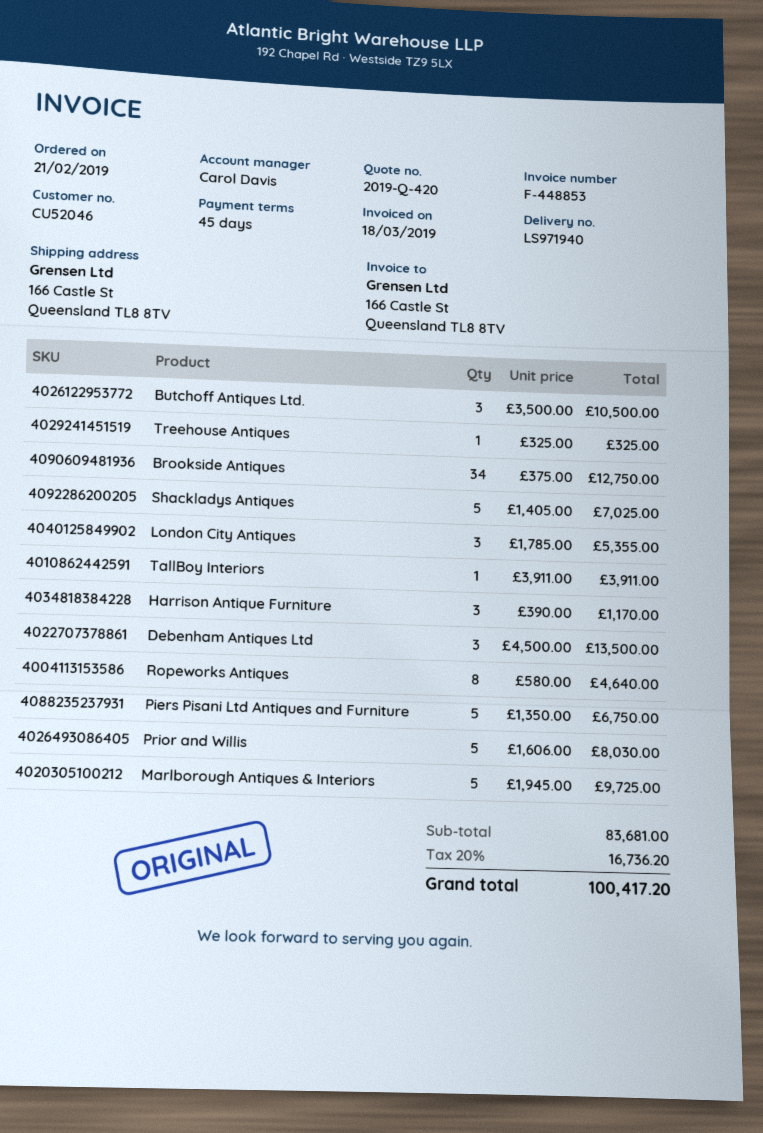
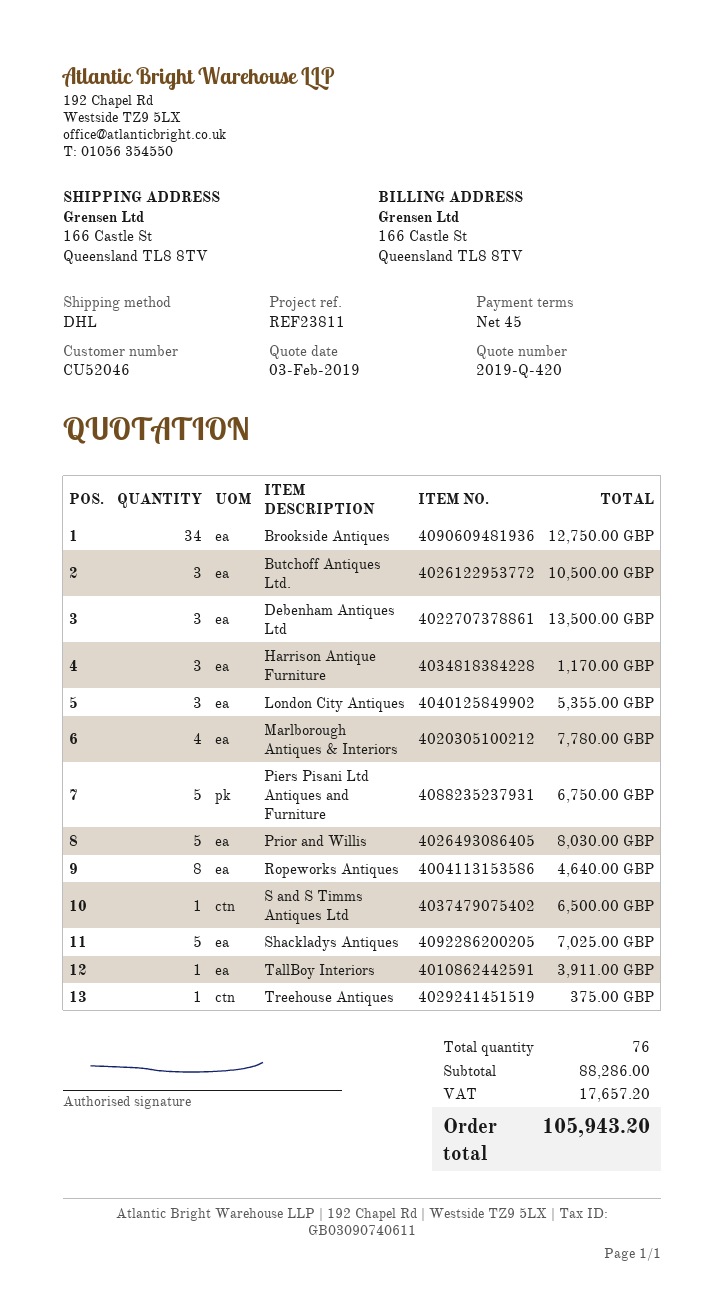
Treehouse Antiques: 1 for 325.00 -> 1 for 375.00
Marlborough Antiques & Interiors: 5 for 9725.00 -> 4 for 7780.00
S and S Timms Antiques Ltd: none -> 1 for 6500.00
subtotal: 83681.00 -> 88286.00
tax: 16736.20 -> 17657.20
total: 100417.20 -> 105943.20

